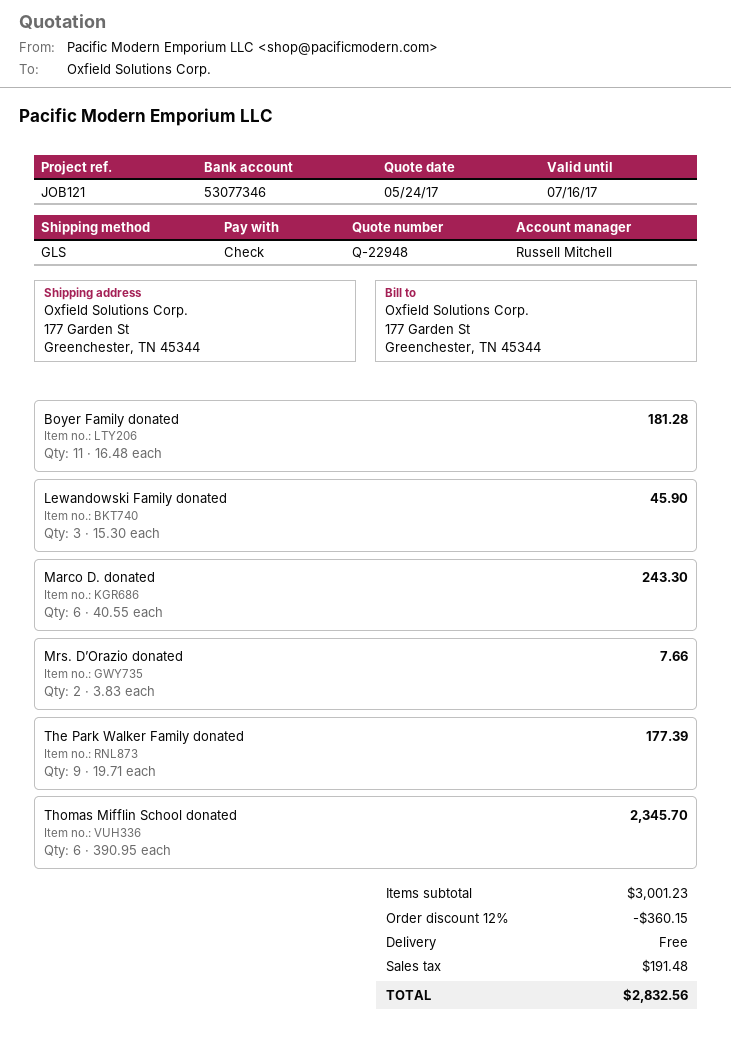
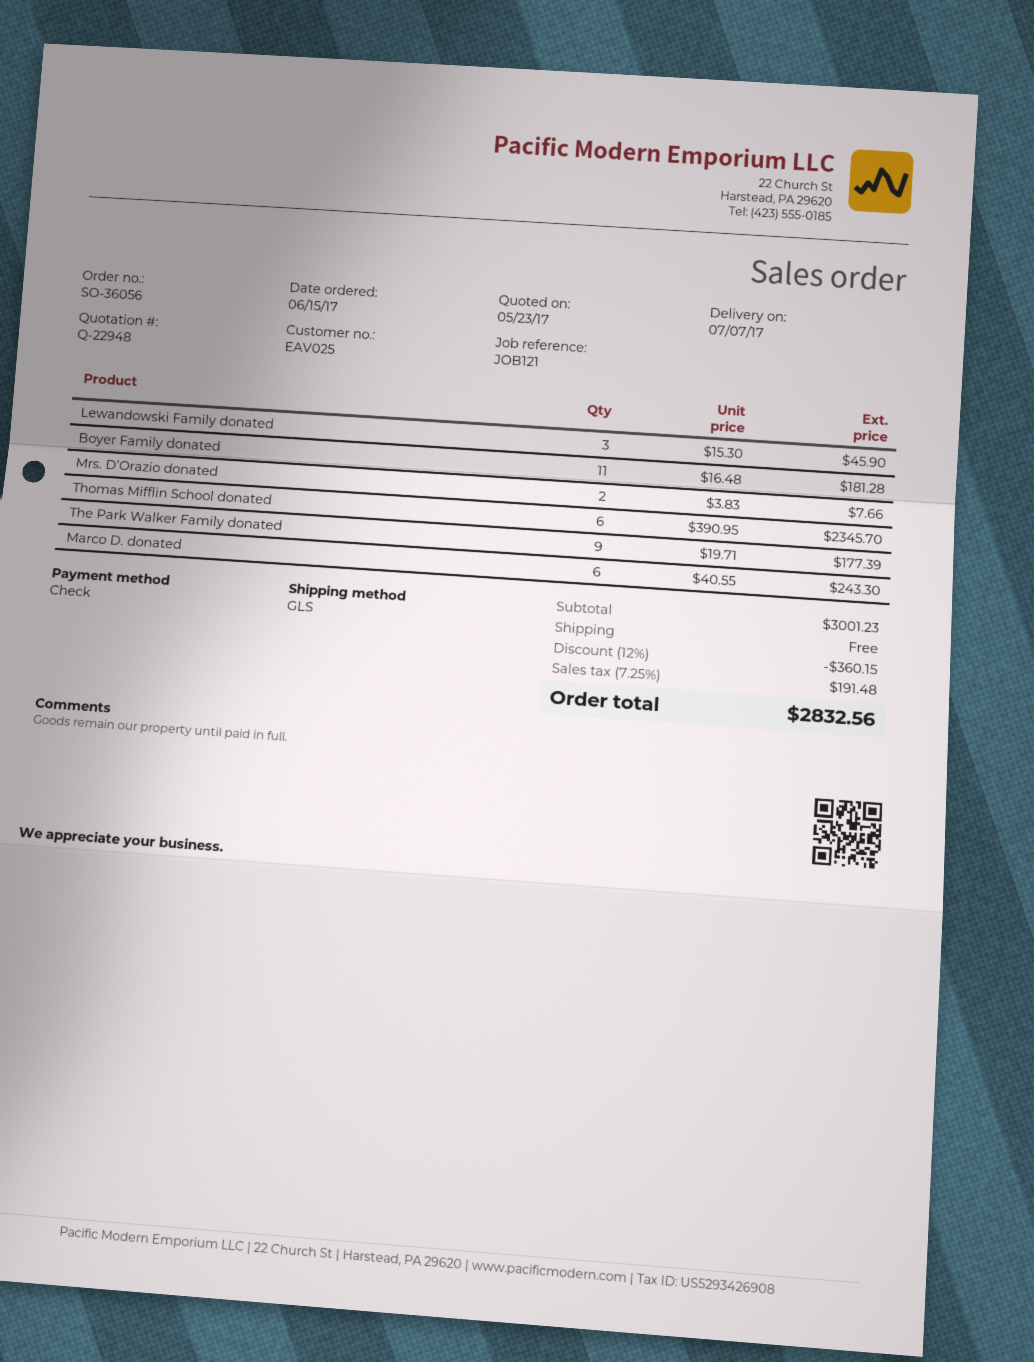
quote date: 2017-05-24 -> 2017-05-23

